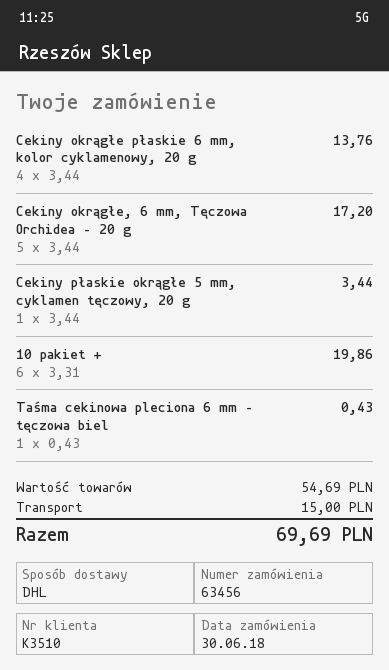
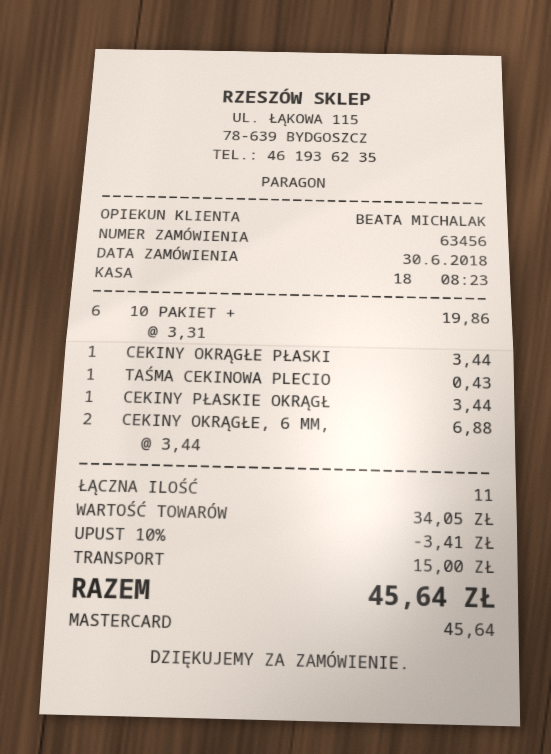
Cekiny okrągłe płaskie 6 mm, kolor cyklamenowy, 20 g: 4 x 3.44 = 13.76 -> 1 x 3.44 = 3.44
Cekiny okrągłe, 6 mm, Tęczowa Orchidea – 20 g: 5 x 3.44 = 17.20 -> 2 x 3.44 = 6.88
subtotal: 54.69 -> 34.05
discount: none -> 10% = 3.41
total: 69.69 -> 45.64

